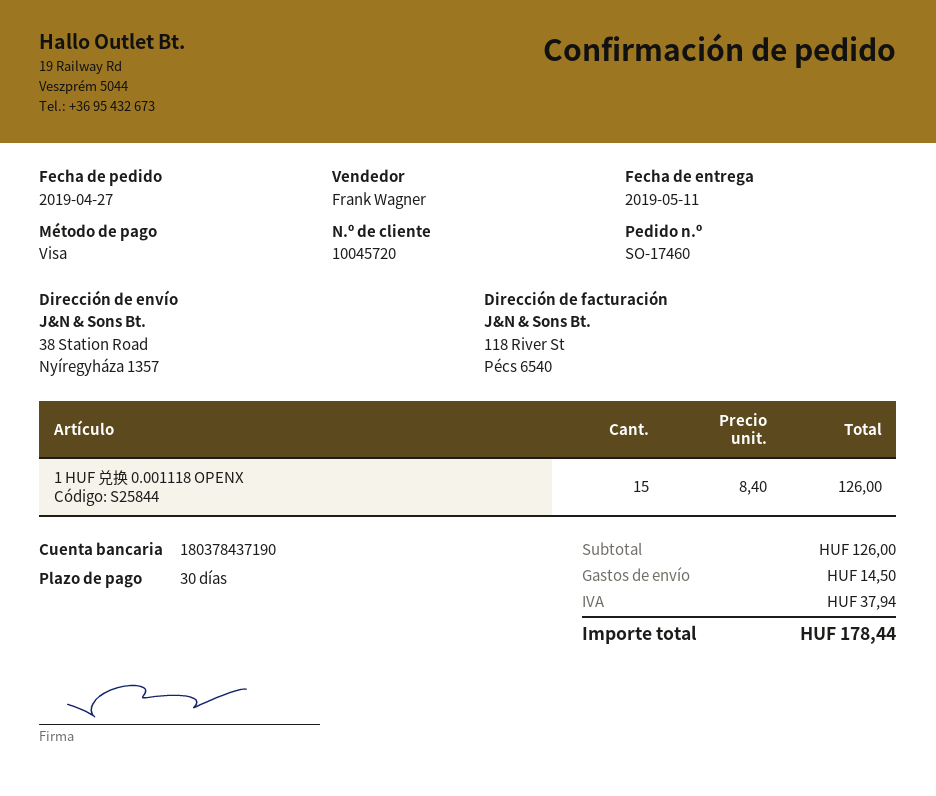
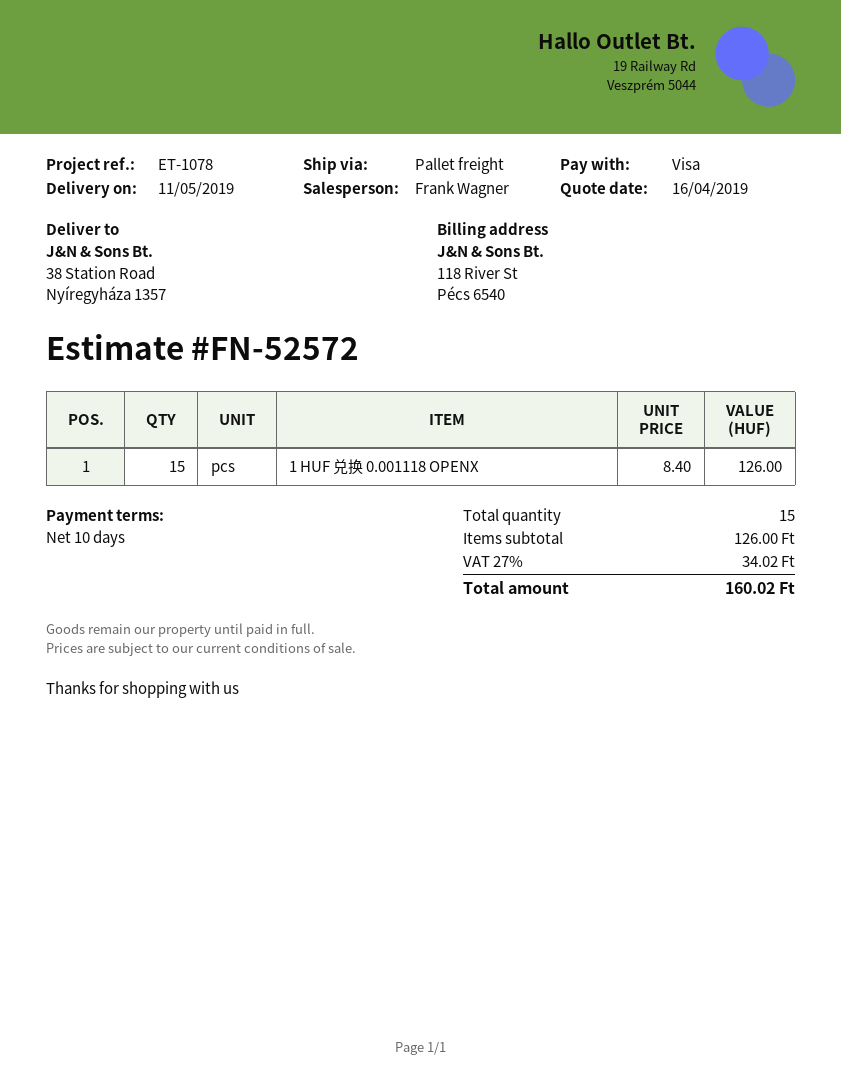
payment terms: 30 days -> 10 days
shipping: 14.50 -> none
tax: 37.94 -> 34.02
total: 178.44 -> 160.02

